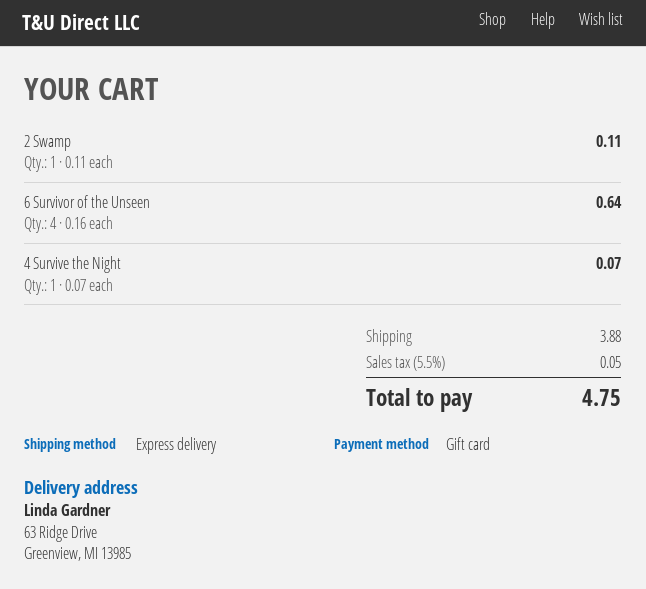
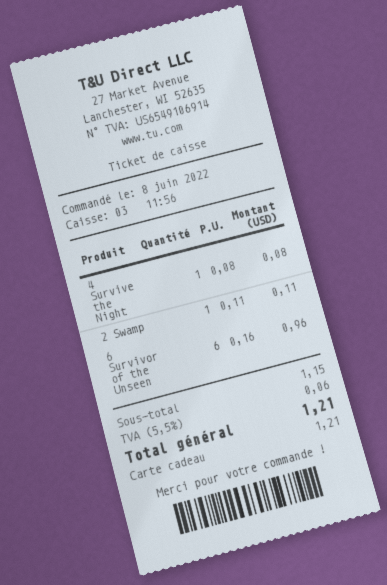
6 Survivor of the Unseen: 4 x 0.16 = 0.64 -> 6 x 0.16 = 0.96
4 Survive the Night: 1 x 0.07 = 0.07 -> 1 x 0.08 = 0.08
shipping: 3.88 -> none
tax: 5.5% = 0.05 -> 5.5% = 0.06
total: 4.75 -> 1.21

